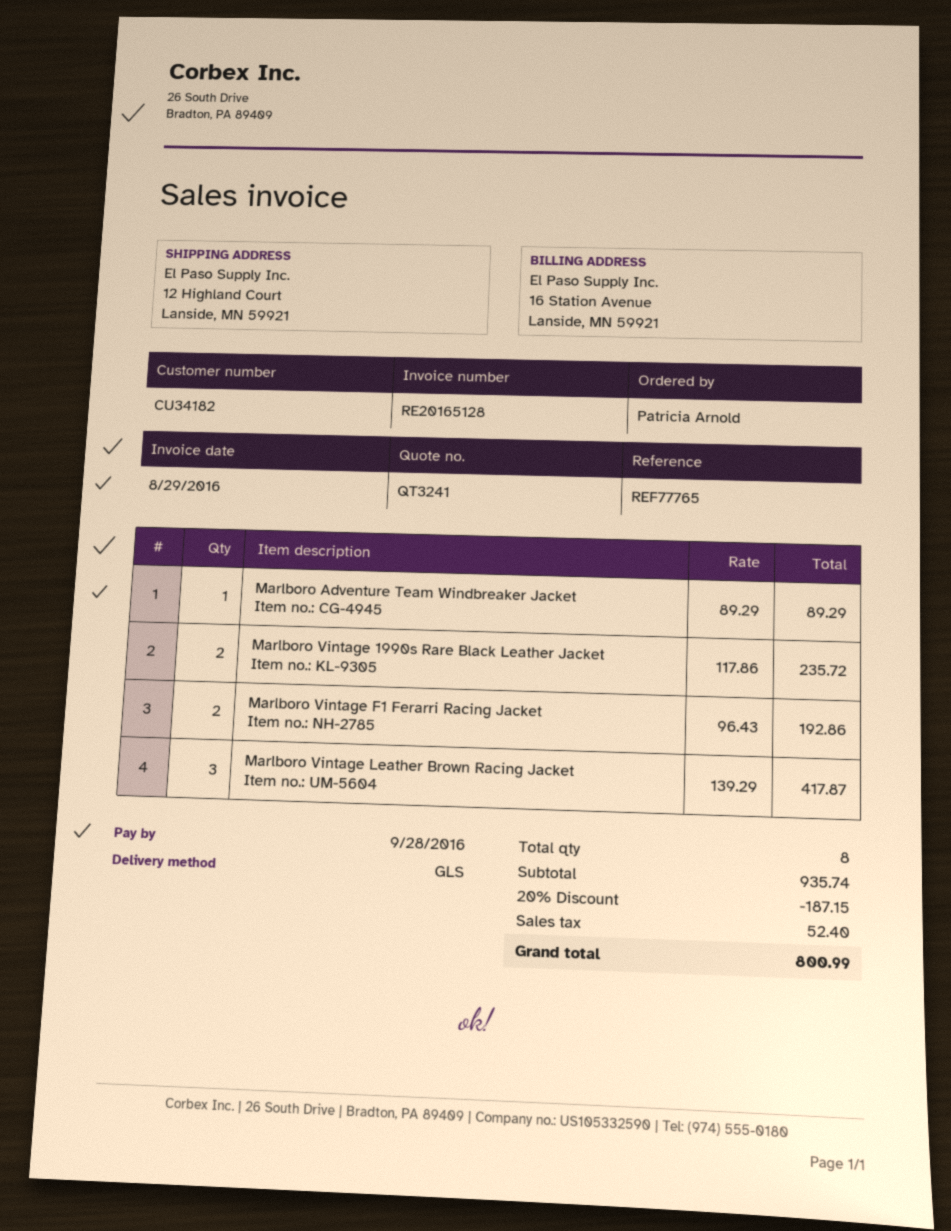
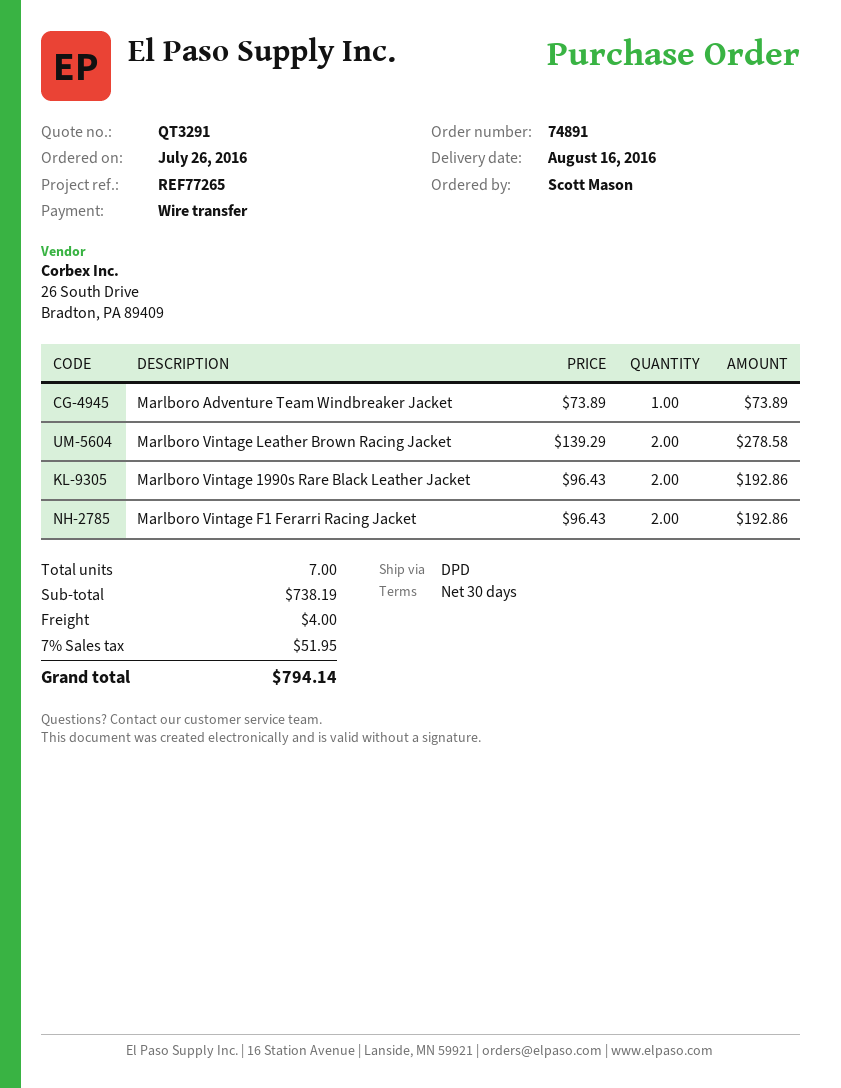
quote number: QT3241 -> QT3291
reference: REF77765 -> REF77265
ordered by: Patricia Arnold -> Scott Mason
shipping method: GLS -> DPD
Marlboro Adventure Team Windbreaker Jacket: 1 x 89.29 = 89.29 -> 1 x 73.89 = 73.89
Marlboro Vintage 1990s Rare Black Leather Jacket: 2 x 117.86 = 235.72 -> 2 x 96.43 = 192.86
Marlboro Vintage Leather Brown Racing Jacket: 3 x 139.29 = 417.87 -> 2 x 139.29 = 278.58
total quantity: 8 -> 7
subtotal: 935.74 -> 738.19
discount: 20% = 187.15 -> none
shipping: none -> 4.00
tax: 52.40 -> 51.95
total: 800.99 -> 794.14

